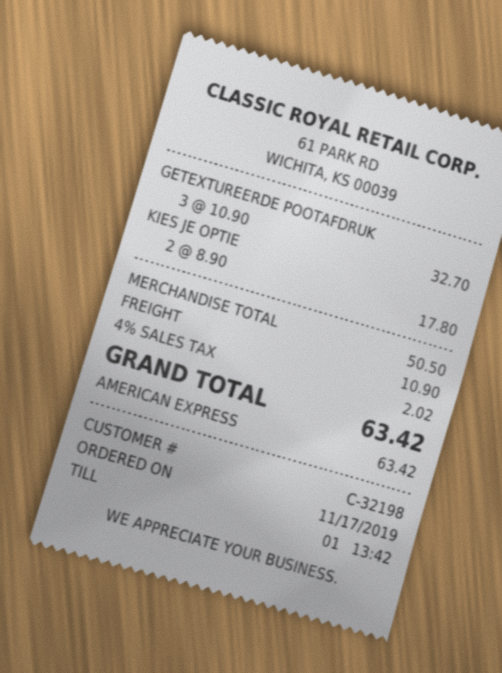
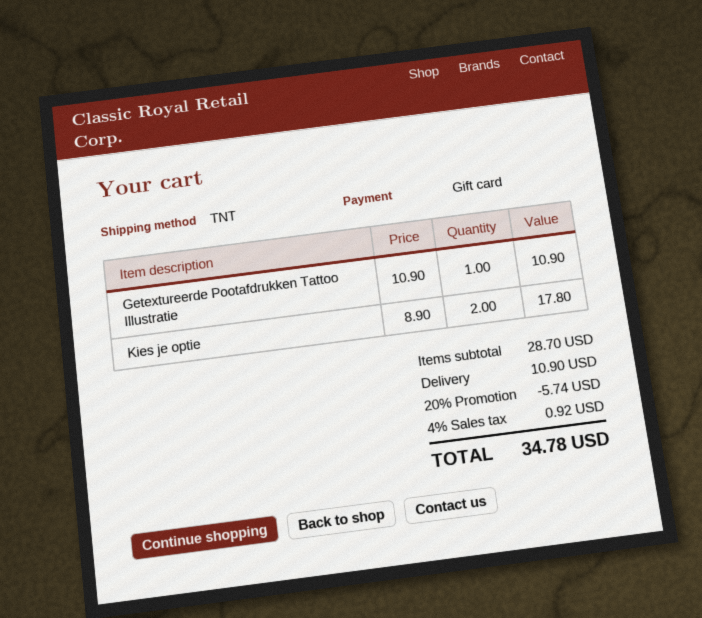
payment method: American Express -> gift card
GETEXTUREERDE POOTAFDRUK: 3 x 10.90 = 32.70 -> 1 x 10.90 = 10.90
subtotal: 50.50 -> 28.70
discount: none -> 20% = 5.74
tax: 4% = 2.02 -> 4% = 0.92
total: 63.42 -> 34.78

